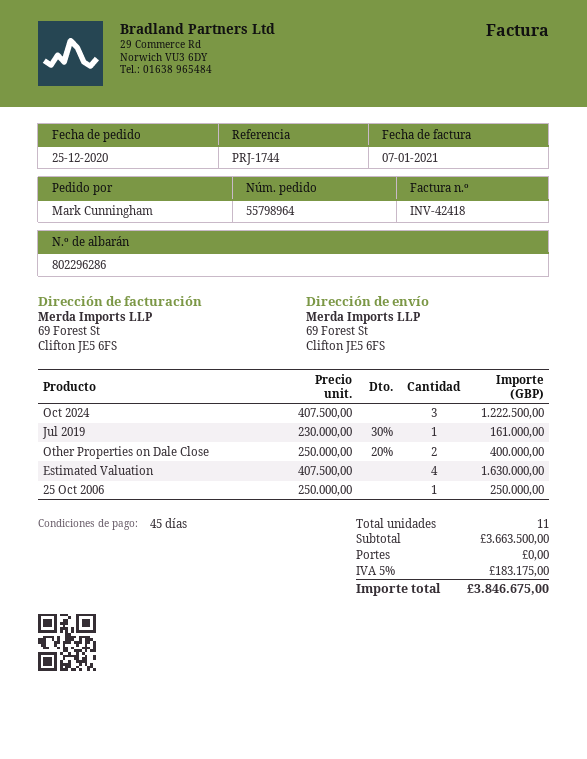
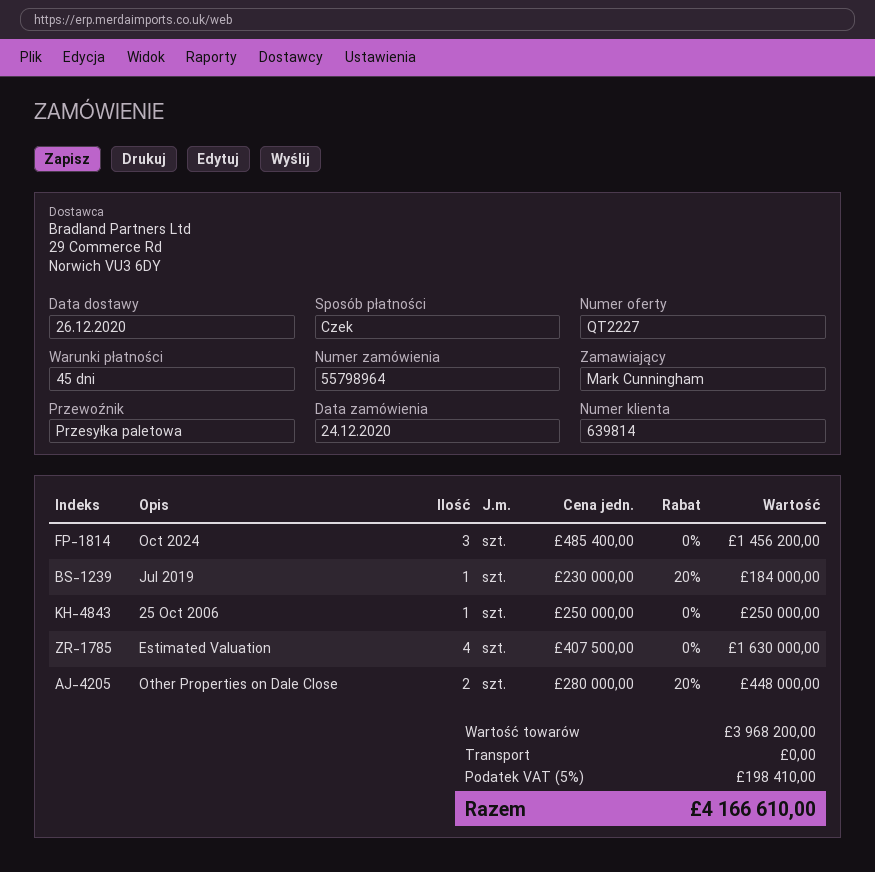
order date: 2020-12-25 -> 2020-12-24
Oct 2024: 3 x 407500.00 = 1222500.00 -> 3 x 485400.00 = 1456200.00
Jul 2019: 1 x 230000.00 - 30% = 161000.00 -> 1 x 230000.00 - 20% = 184000.00
Other Properties on Dale Close: 2 x 250000.00 - 20% = 400000.00 -> 2 x 280000.00 - 20% = 448000.00
subtotal: 3663500.00 -> 3968200.00
tax: 5% = 183175.00 -> 5% = 198410.00
total: 3846675.00 -> 4166610.00

